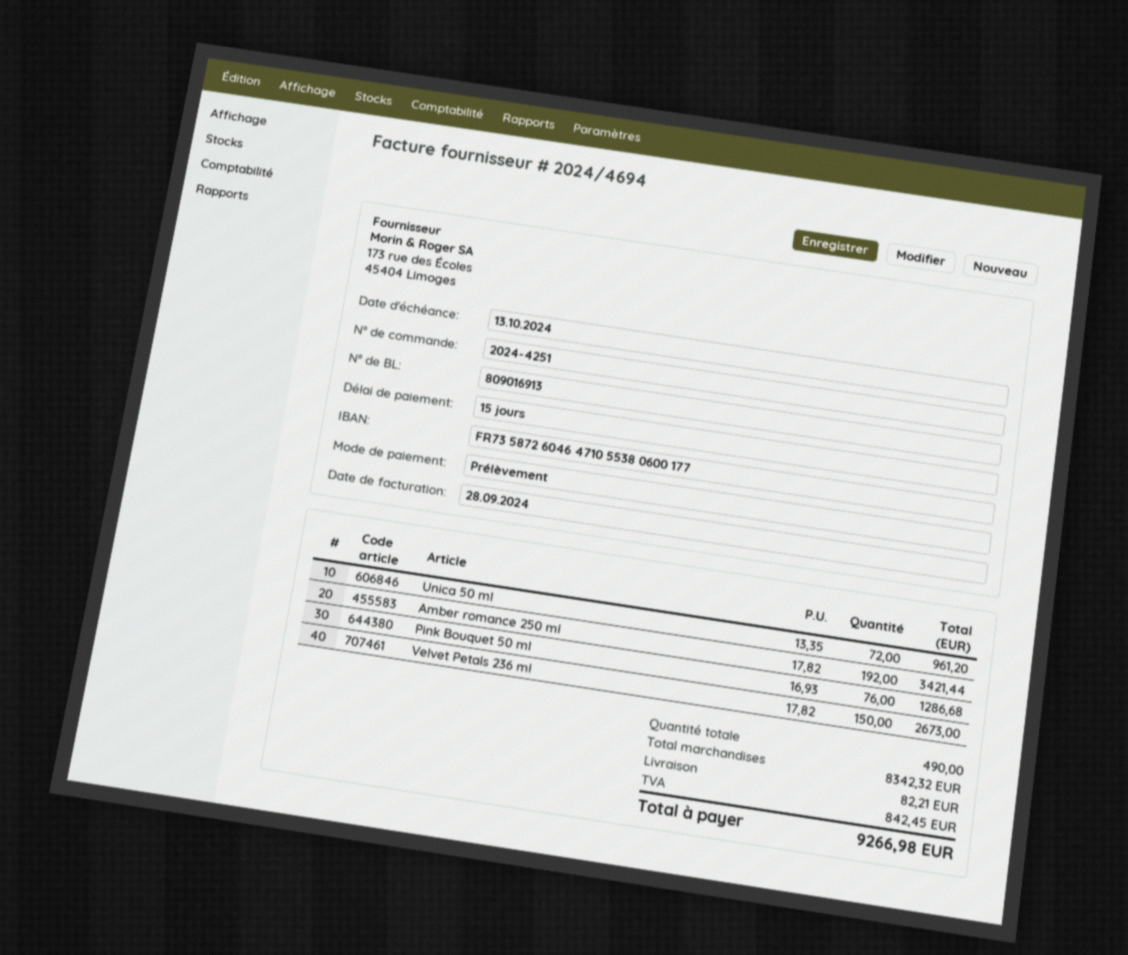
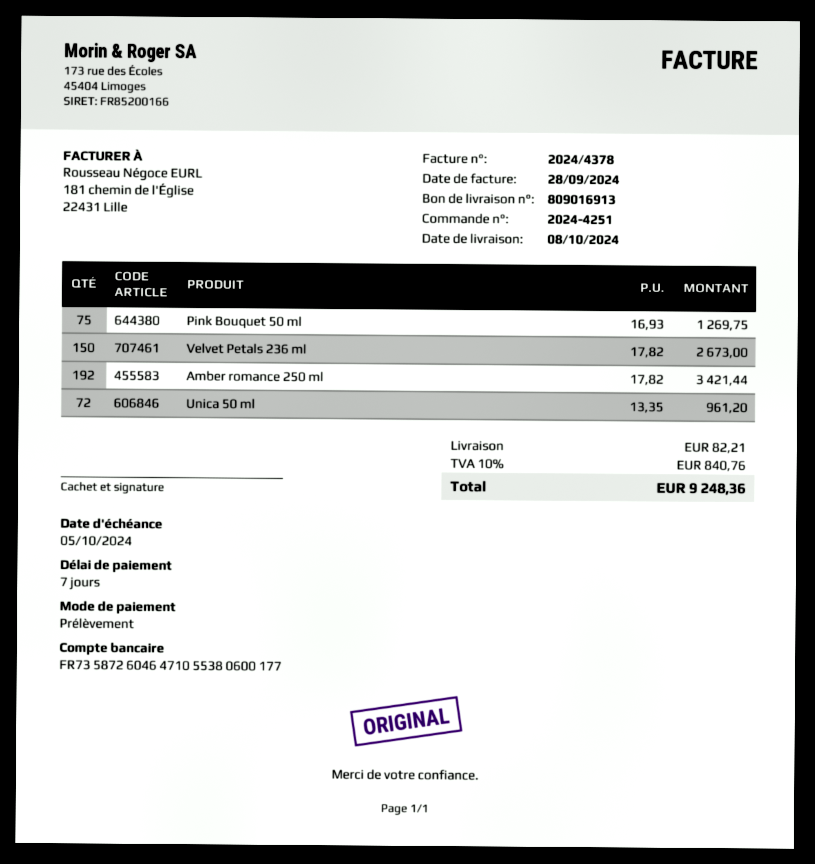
invoice number: 2024/4694 -> 2024/4378
payment terms: 15 days -> 7 days
due date: 2024-10-13 -> 2024-10-05
Pink Bouquet 50 ml: 76 x 16.93 = 1286.68 -> 75 x 16.93 = 1269.75
tax: 842.45 -> 840.76
total: 9266.98 -> 9248.36

